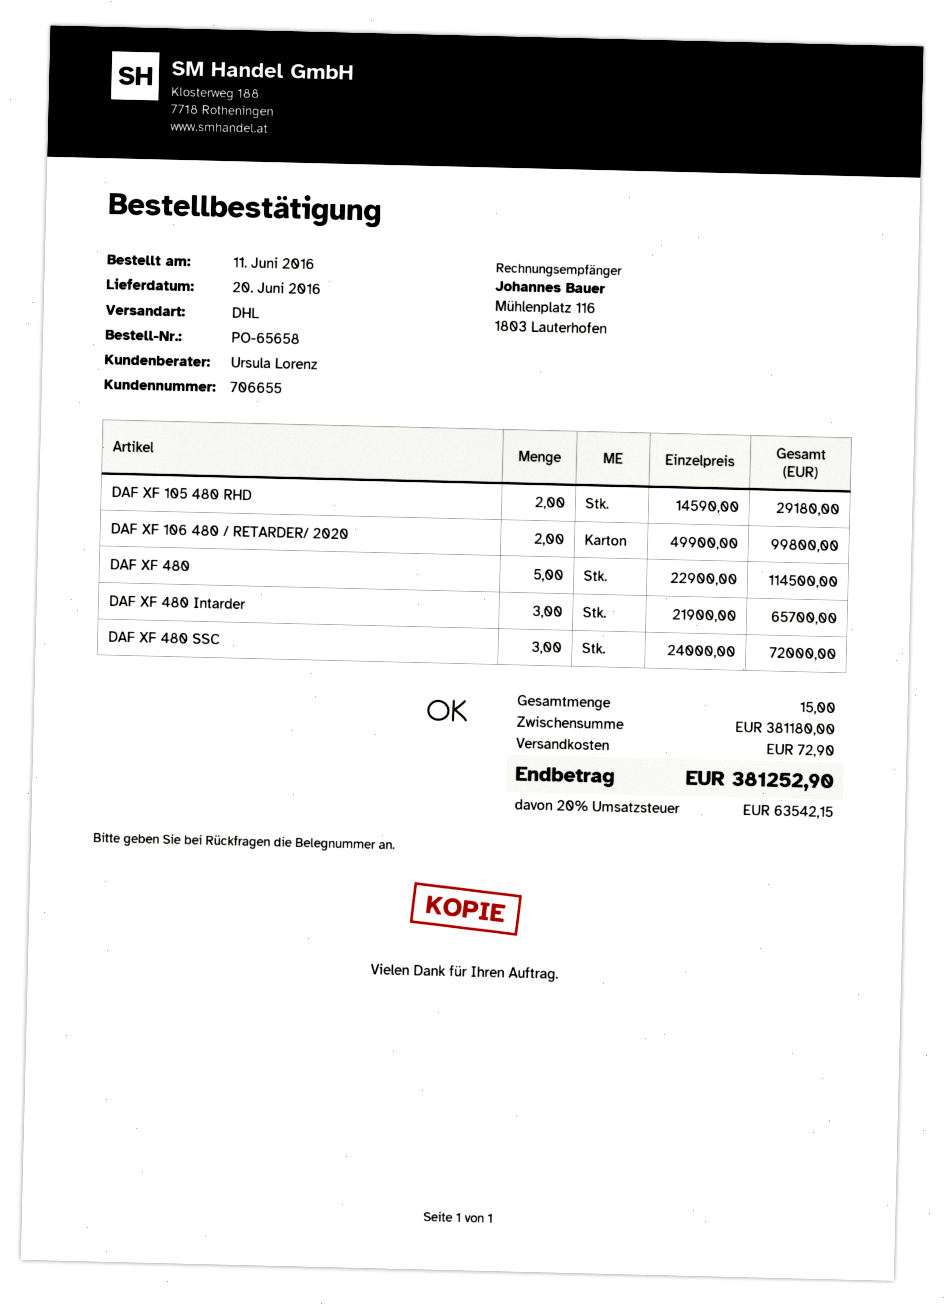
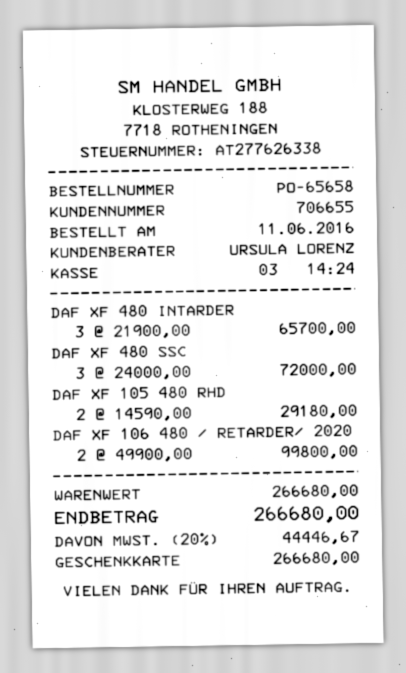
DAF XF 480: 5 x 22900.00 = 114500.00 -> none
subtotal: 381180.00 -> 266680.00
shipping: 72.90 -> none
tax: 20% = 63542.15 -> 20% = 44446.67
total: 381252.90 -> 266680.00

